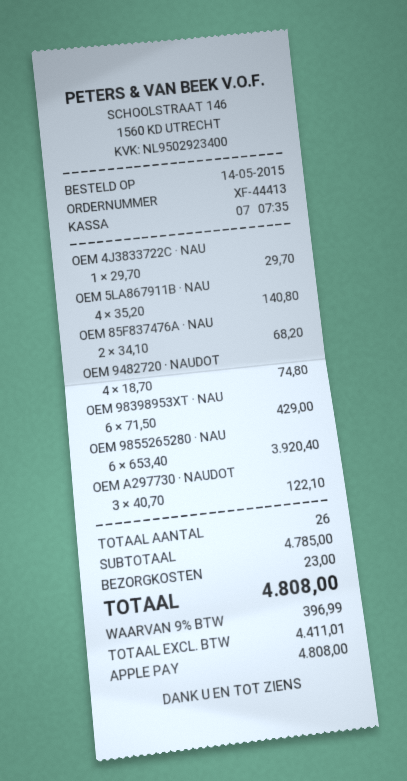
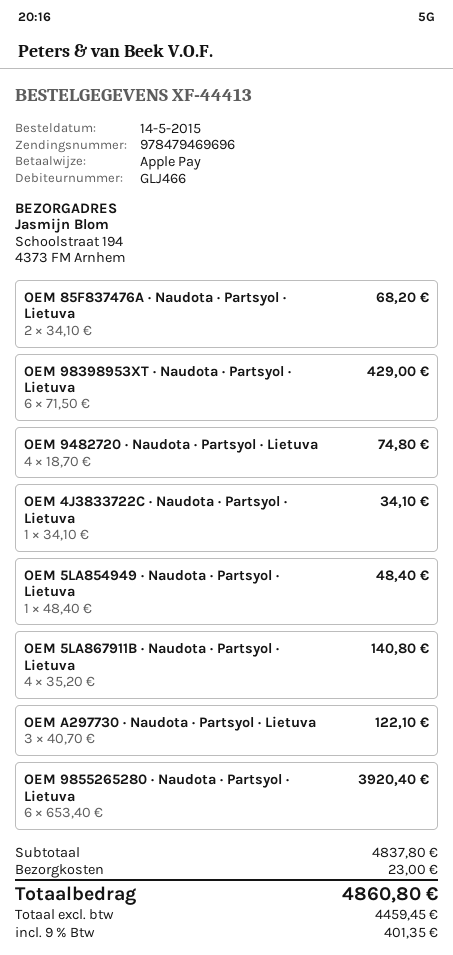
OEM 4J3833722C · NAU: 1 x 29.70 = 29.70 -> 1 x 34.10 = 34.10
OEM 5LA854949 · Naudota · Partsyol · Lietuva: none -> 1 x 48.40 = 48.40
subtotal: 4785.00 -> 4837.80
net: 4411.01 -> 4459.45
tax: 9% = 396.99 -> 9% = 401.35
total: 4808.00 -> 4860.80

